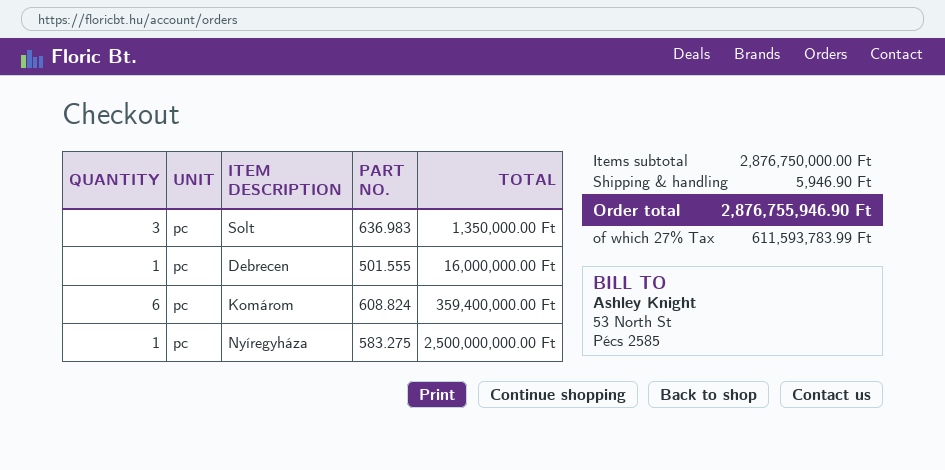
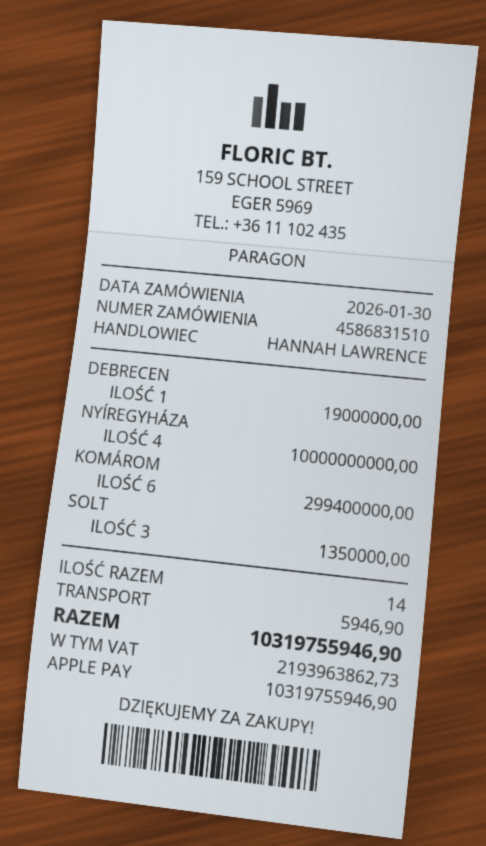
Debrecen: 1 for 16000000.00 -> 1 for 19000000.00
Komárom: 6 for 359400000.00 -> 6 for 299400000.00
Nyíregyháza: 1 for 2500000000.00 -> 4 for 10000000000.00
tax: 611593783.99 -> 2193963862.73
total: 2876755946.90 -> 10319755946.90

